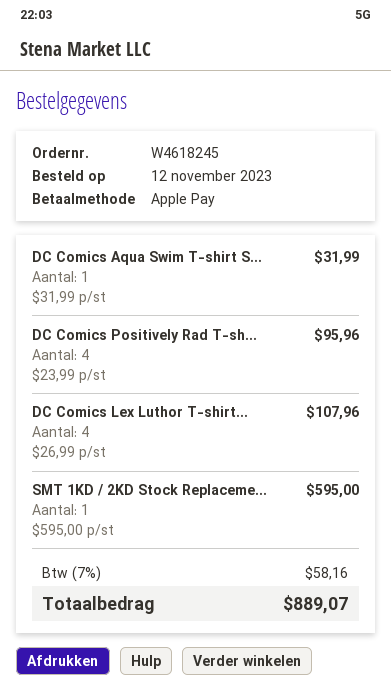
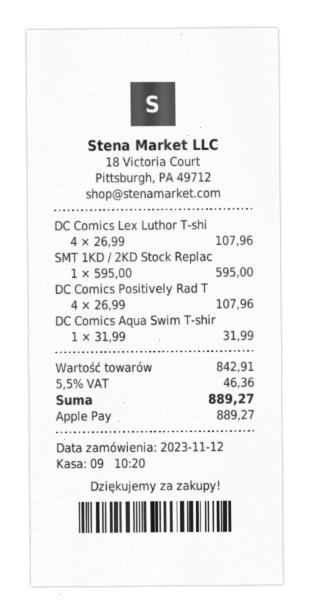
DC Comics Positively Rad T-sh...: 4 x 23.99 = 95.96 -> 4 x 26.99 = 107.96
tax: 7% = 58.16 -> 5.5% = 46.36
total: 889.07 -> 889.27

